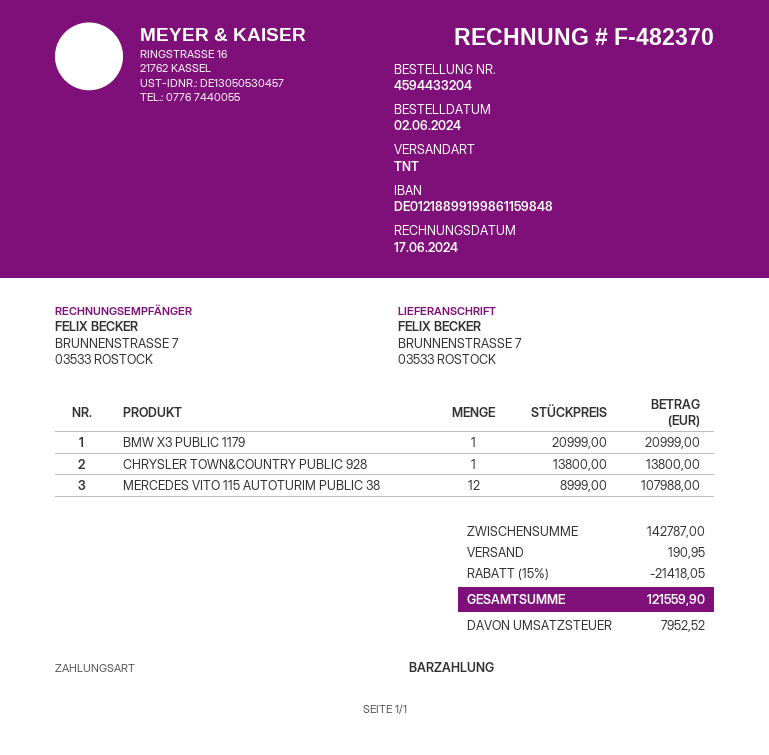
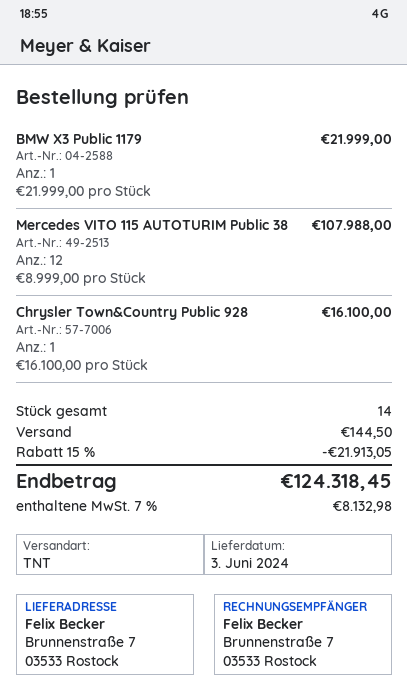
BMW X3 PUBLIC 1179: 1 x 20999.00 = 20999.00 -> 1 x 21999.00 = 21999.00
CHRYSLER TOWN&COUNTRY PUBLIC 928: 1 x 13800.00 = 13800.00 -> 1 x 16100.00 = 16100.00
discount: 15% = 21418.05 -> 15% = 21913.05
shipping: 190.95 -> 144.50
tax: 7952.52 -> 8132.98
total: 121559.90 -> 124318.45

